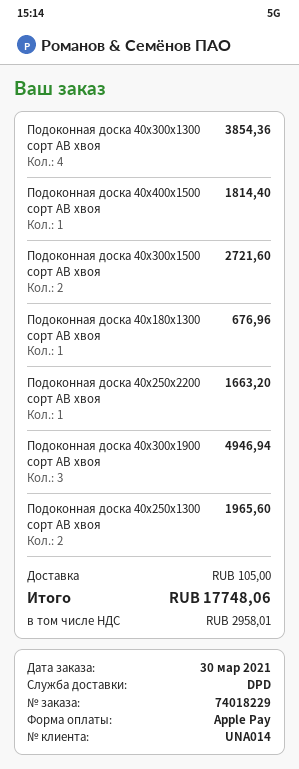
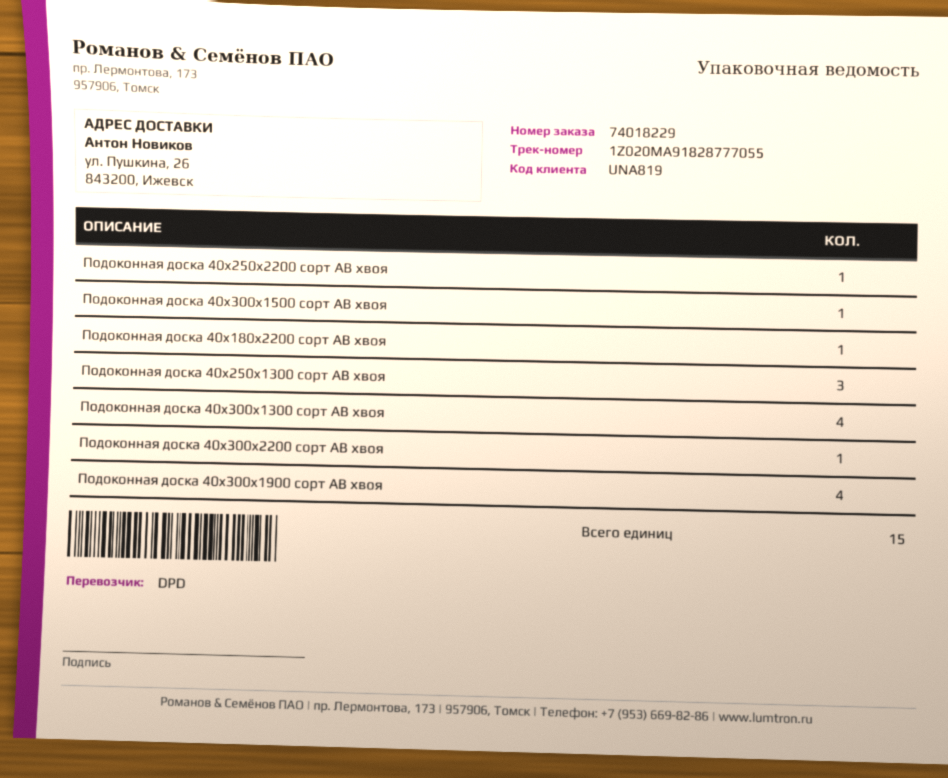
customer number: UNA014 -> UNA819
Подоконная доска 40x400x1500 сорт AB хвоя: 1 -> none
Подоконная доска 40x300x1500 сорт AB хвоя: 2 -> 1
Подоконная доска 40x180x1300 сорт AB хвоя: 1 -> none
Подоконная доска 40x300x1900 сорт AB хвоя: 3 -> 4
Подоконная доска 40x250x1300 сорт AB хвоя: 2 -> 3
Подоконная доска 40x180x2200 сорт AB хвоя: none -> 1
Подоконная доска 40x300x2200 сорт AB хвоя: none -> 1

